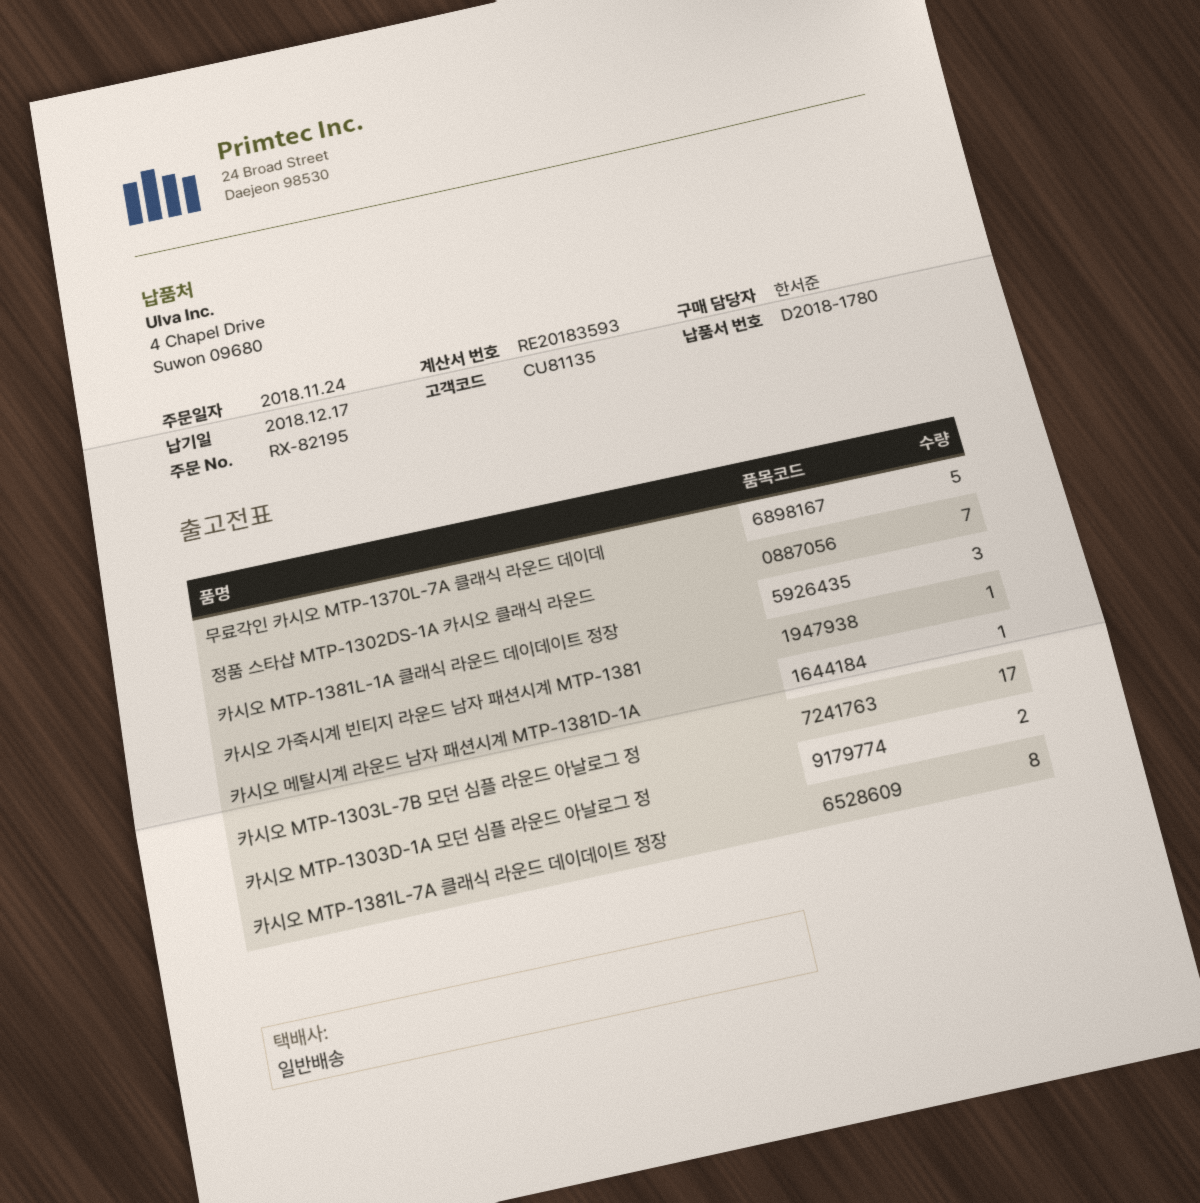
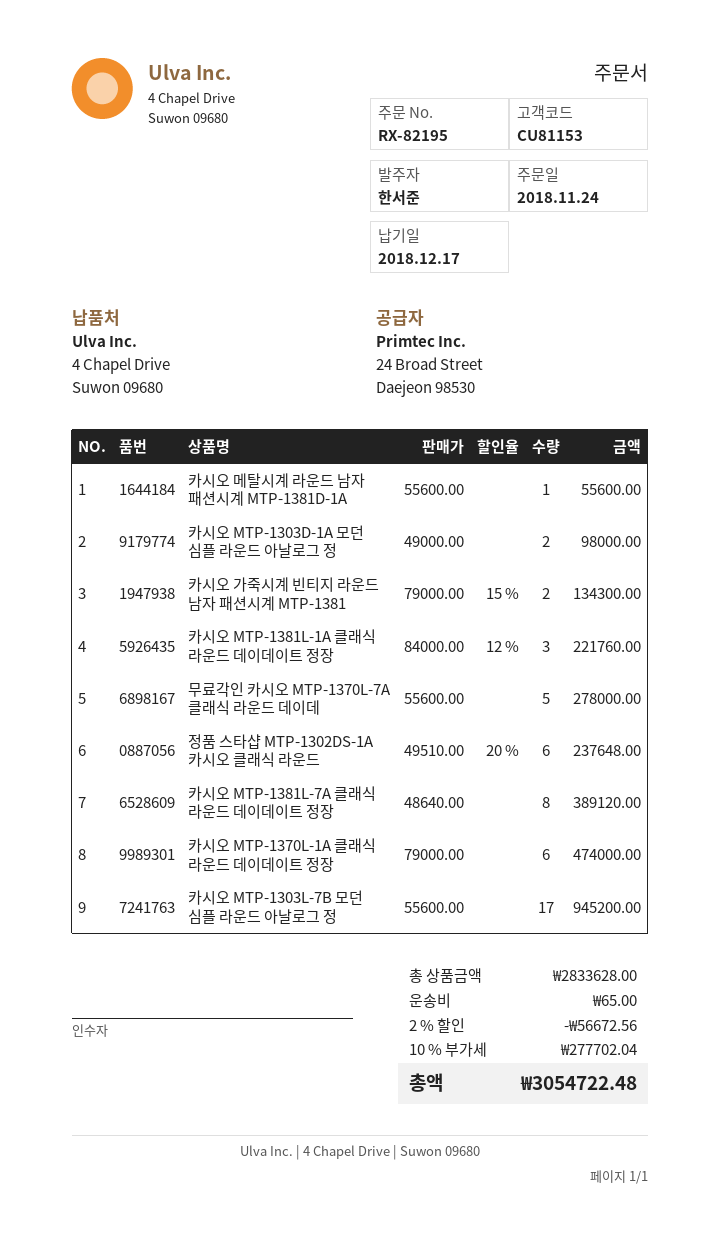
customer number: CU81135 -> CU81153
정품 스타샵 MTP-1302DS-1A 카시오 클래식 라운드: 7 -> 6
카시오 가죽시계 빈티지 라운드 남자 패션시계 MTP-1381: 1 -> 2
카시오 MTP-1370L-1A 클래식 라운드 데이데이트 정장: none -> 6

